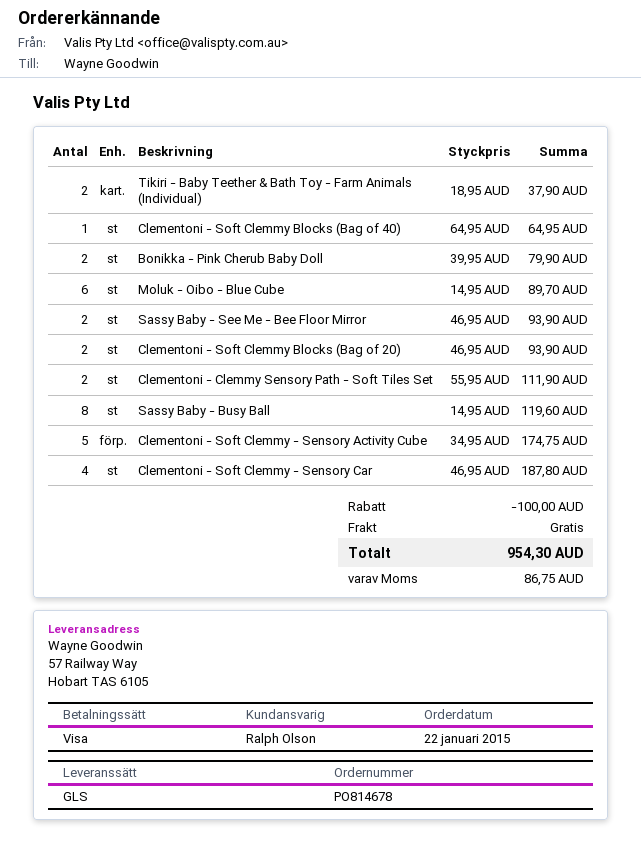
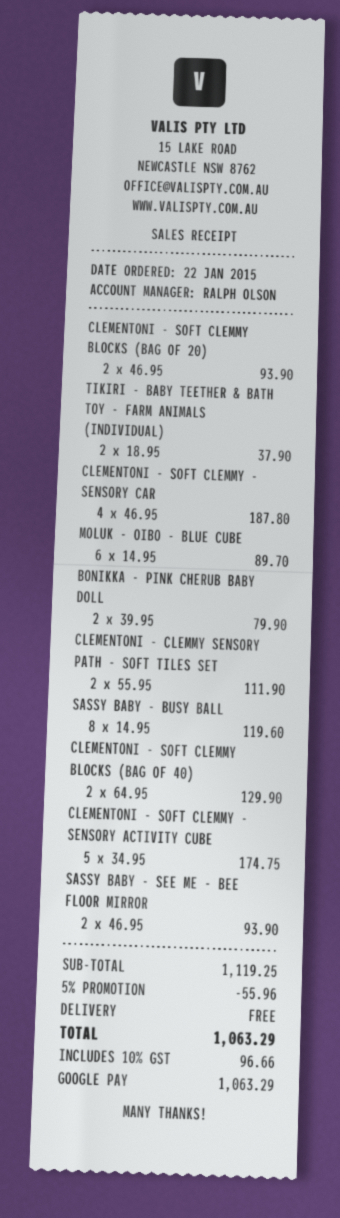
payment method: Visa -> Google Pay
Clementoni - Soft Clemmy Blocks (Bag of 40): 1 x 64.95 = 64.95 -> 2 x 64.95 = 129.90
discount: 100.00 -> 55.96
tax: 86.75 -> 96.66
total: 954.30 -> 1063.29

